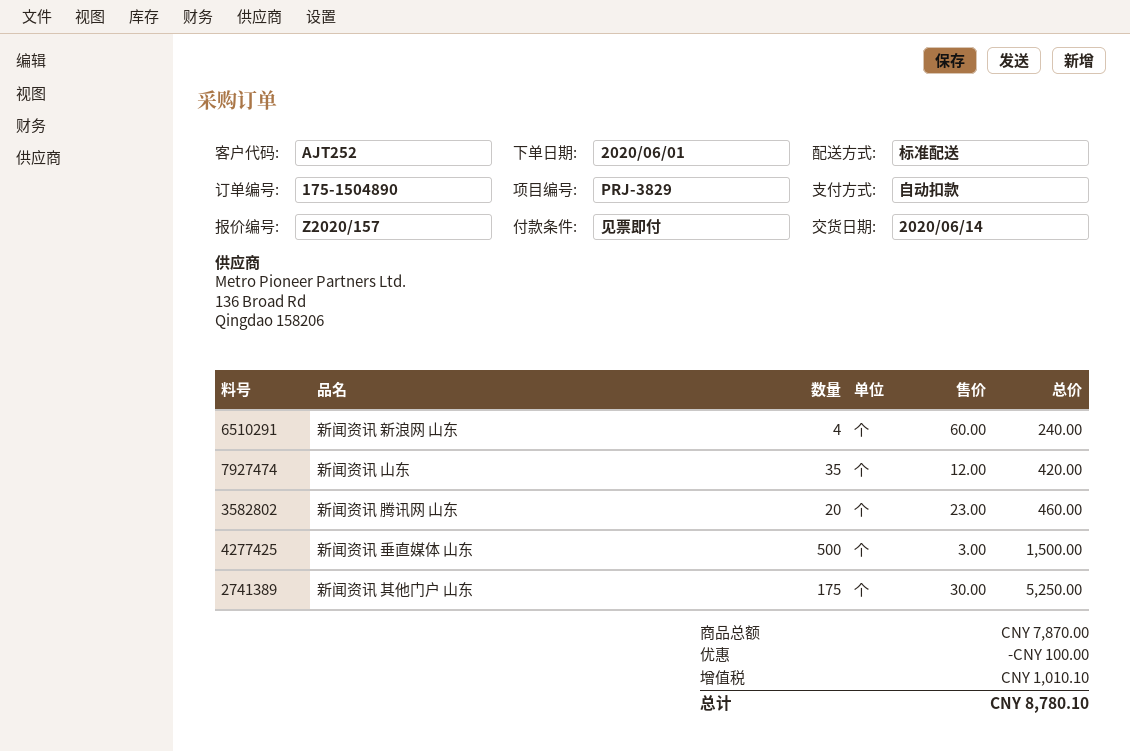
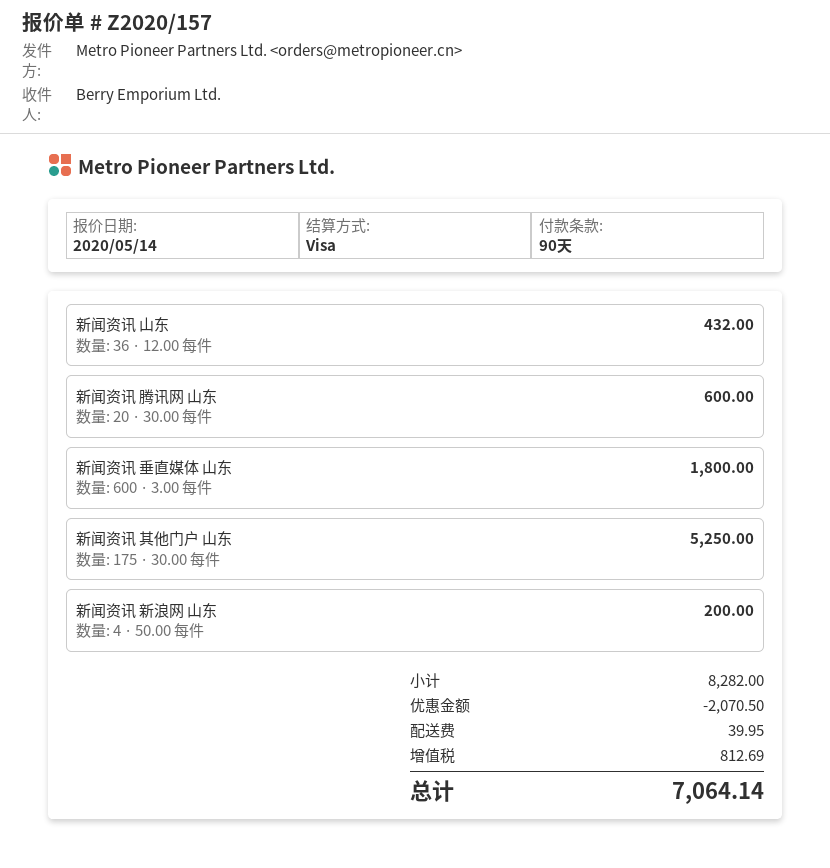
payment terms: on receipt -> 90 days
payment method: direct debit -> Visa
新闻资讯 新浪网 山东: 4 x 60.00 = 240.00 -> 4 x 50.00 = 200.00
新闻资讯 山东: 35 x 12.00 = 420.00 -> 36 x 12.00 = 432.00
新闻资讯 腾讯网 山东: 20 x 23.00 = 460.00 -> 20 x 30.00 = 600.00
新闻资讯 垂直媒体 山东: 500 x 3.00 = 1500.00 -> 600 x 3.00 = 1800.00
subtotal: 7870.00 -> 8282.00
discount: 100.00 -> 2070.50
shipping: none -> 39.95
tax: 1010.10 -> 812.69
total: 8780.10 -> 7064.14

